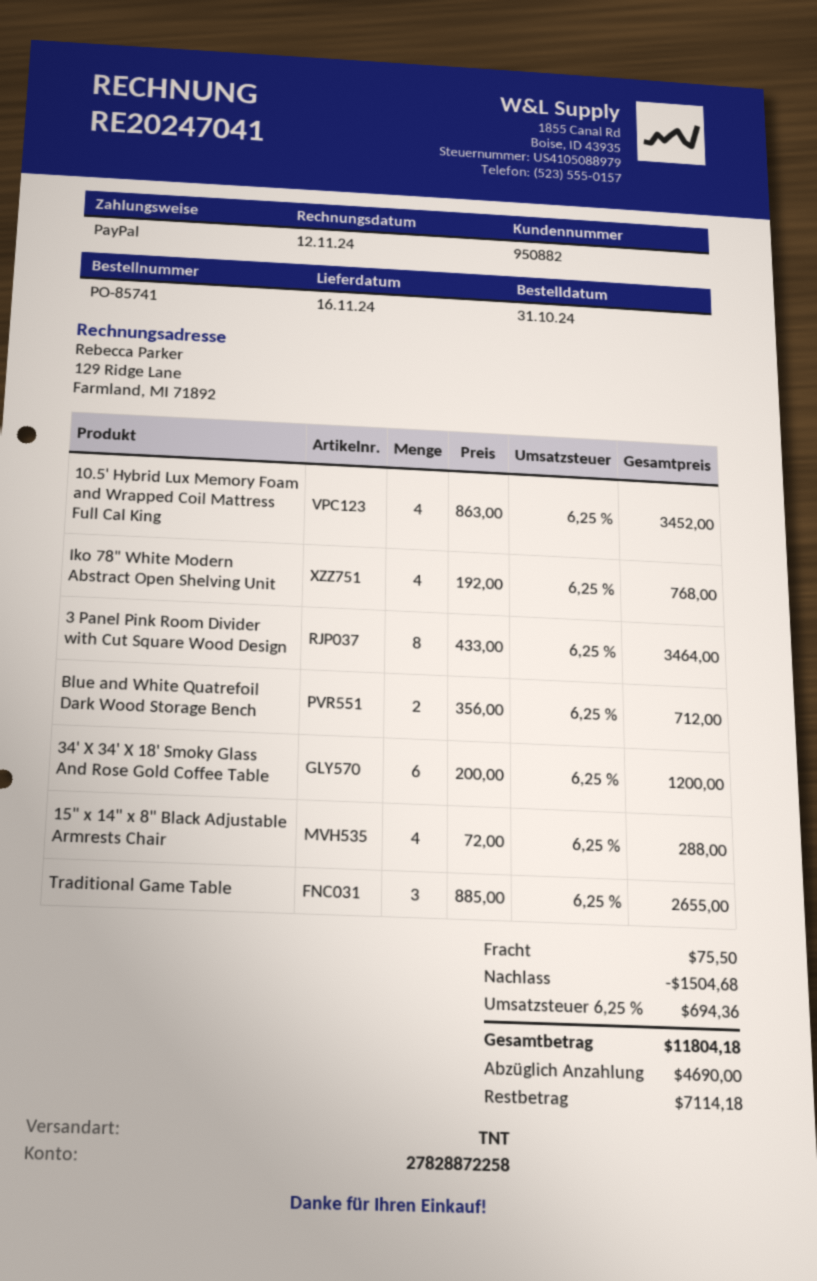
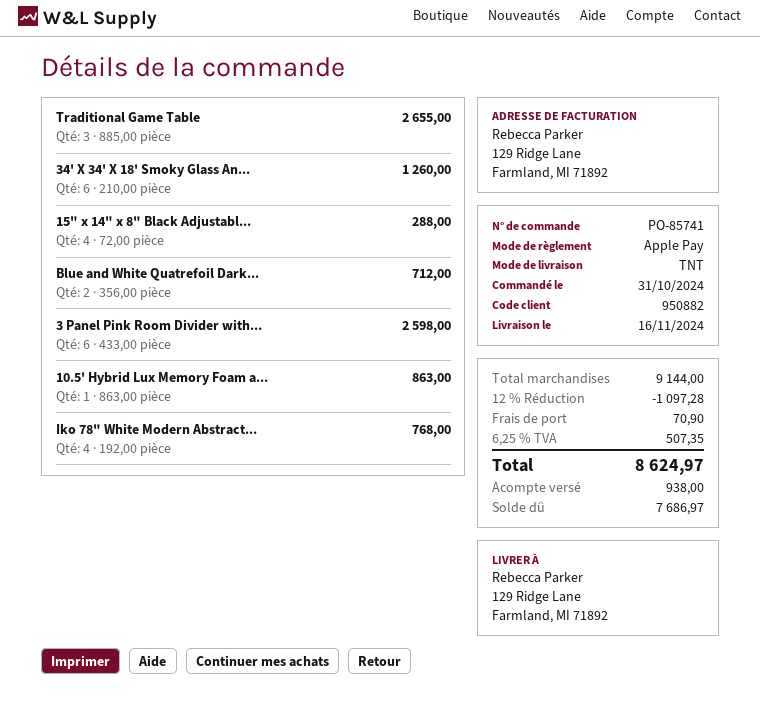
payment method: PayPal -> Apple Pay
10.5' Hybrid Lux Memory Foam and Wrapped Coil Mattress Full Cal King: 4 x 863.00 = 3452.00 -> 1 x 863.00 = 863.00
3 Panel Pink Room Divider with Cut Square Wood Design: 8 x 433.00 = 3464.00 -> 6 x 433.00 = 2598.00
34' X 34' X 18' Smoky Glass And Rose Gold Coffee Table: 6 x 200.00 = 1200.00 -> 6 x 210.00 = 1260.00
discount: 1504.68 -> 1097.28
shipping: 75.50 -> 70.90
tax: 6.25% = 694.36 -> 6.25% = 507.35
total: 11804.18 -> 8624.97
deposit: 4690.00 -> 938.00
balance: 7114.18 -> 7686.97

